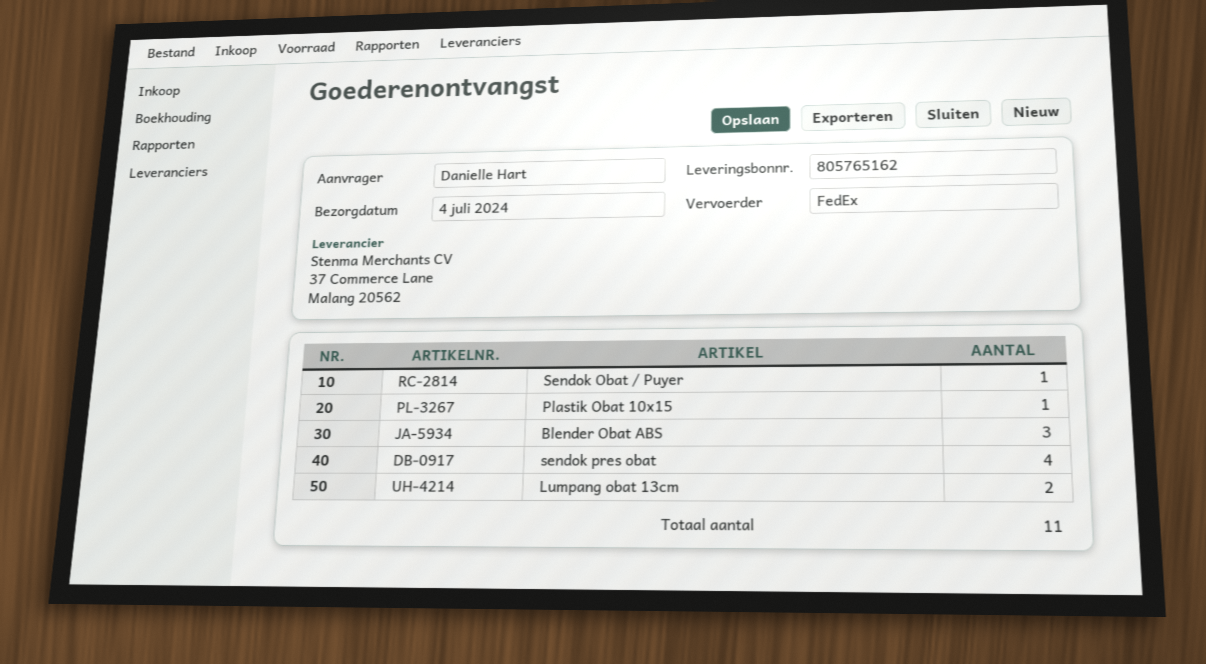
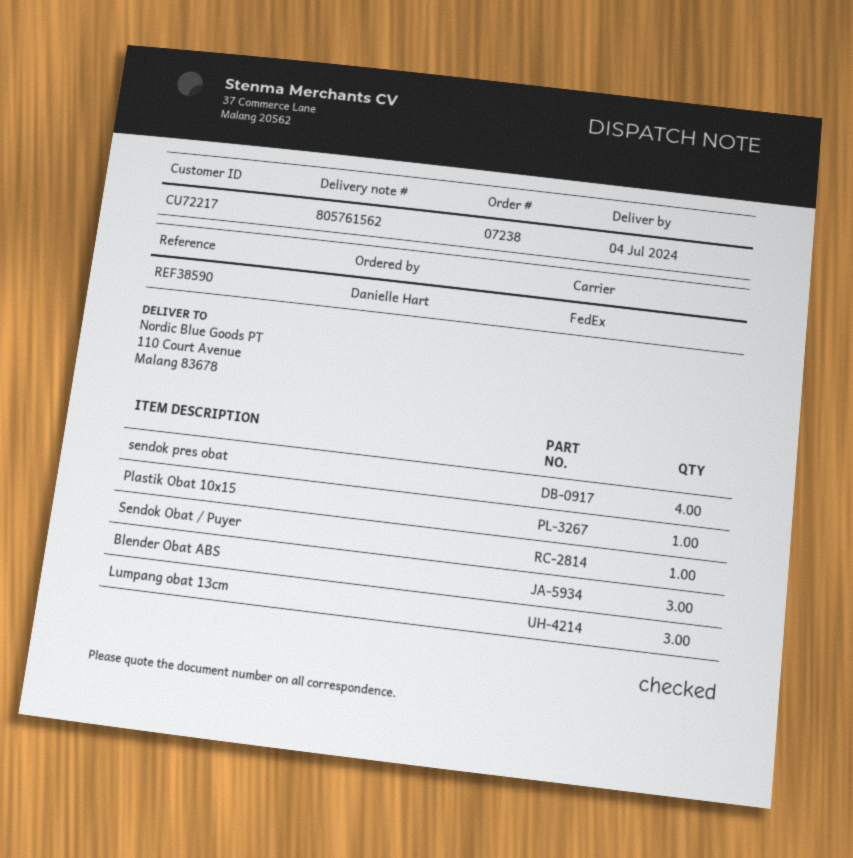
delivery note number: 805765162 -> 805761562
Lumpang obat 13cm: 2 -> 3

